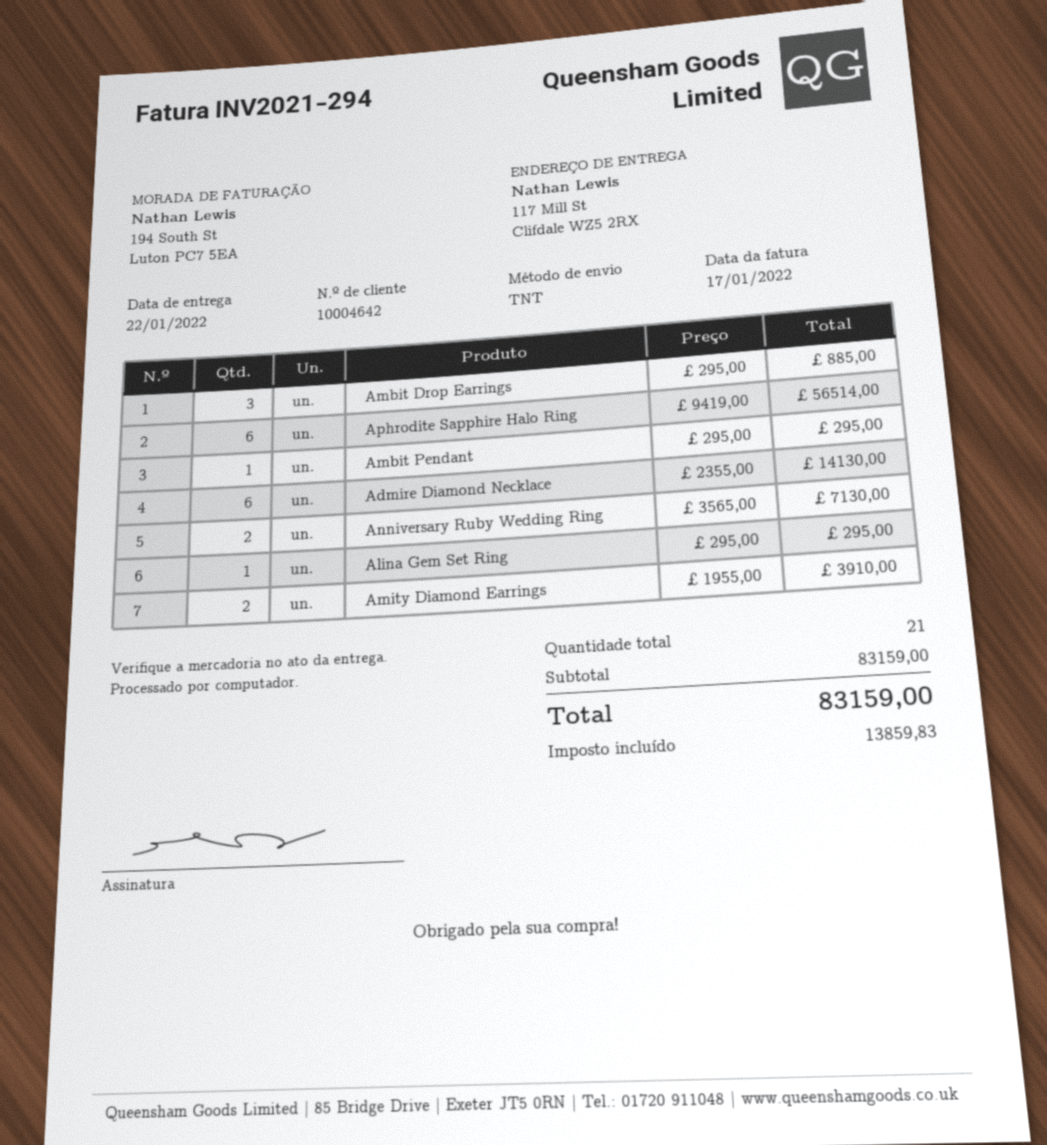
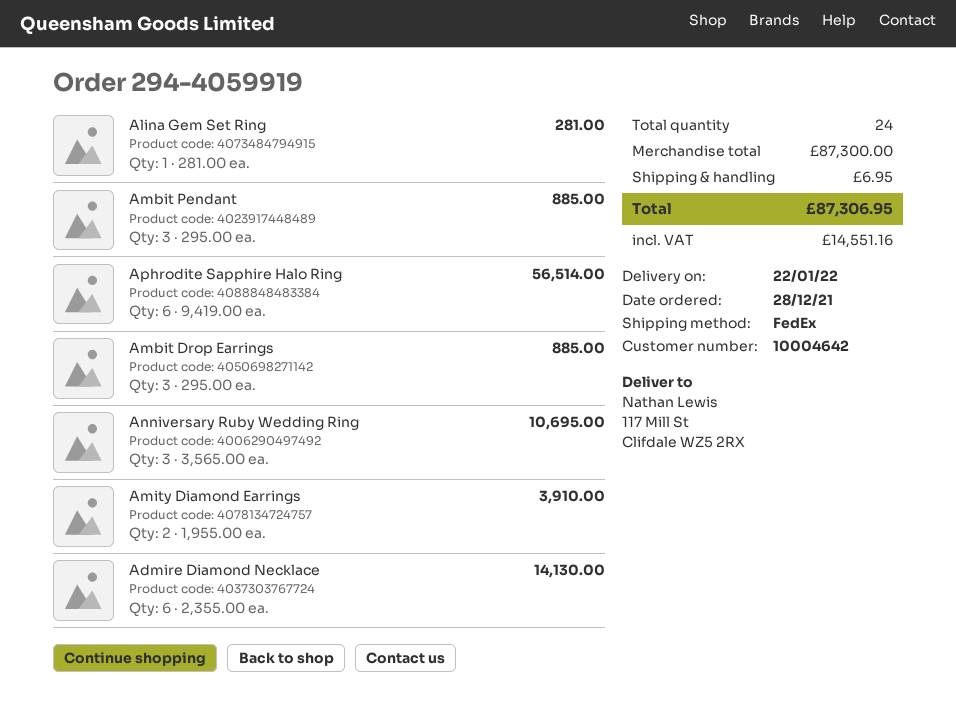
shipping method: TNT -> FedEx
Ambit Pendant: 1 x 295.00 = 295.00 -> 3 x 295.00 = 885.00
Anniversary Ruby Wedding Ring: 2 x 3565.00 = 7130.00 -> 3 x 3565.00 = 10695.00
Alina Gem Set Ring: 1 x 295.00 = 295.00 -> 1 x 281.00 = 281.00
total quantity: 21 -> 24
subtotal: 83159.00 -> 87300.00
shipping: none -> 6.95
tax: 13859.83 -> 14551.16
total: 83159.00 -> 87306.95

